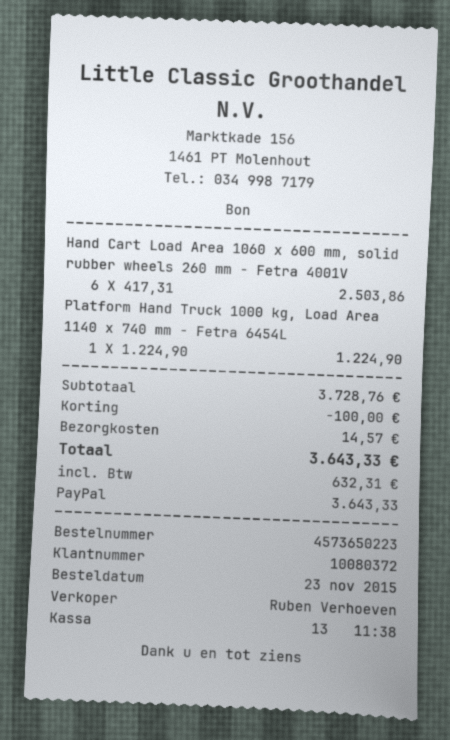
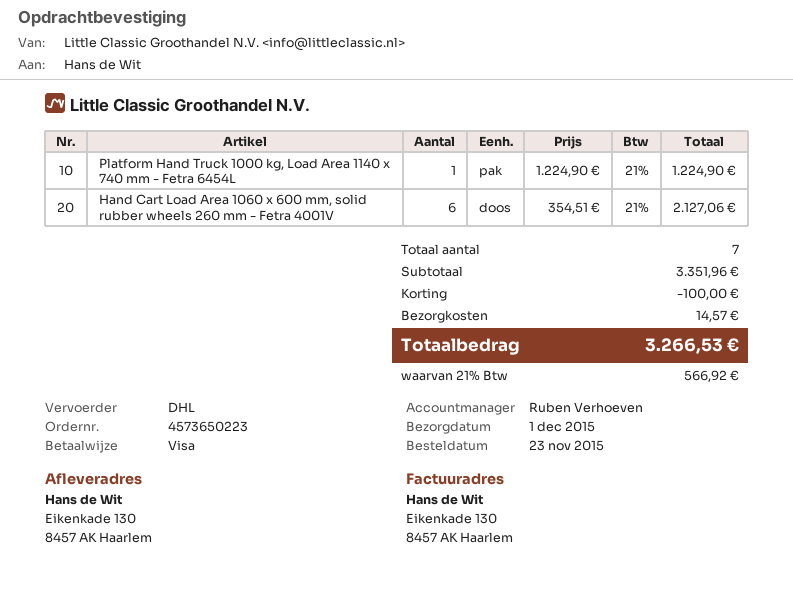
payment method: PayPal -> Visa
Hand Cart Load Area 1060 x 600 mm, solid rubber wheels 260 mm - Fetra 4001V: 6 x 417.31 = 2503.86 -> 6 x 354.51 = 2127.06
subtotal: 3728.76 -> 3351.96
tax: 632.31 -> 566.92
total: 3643.33 -> 3266.53

